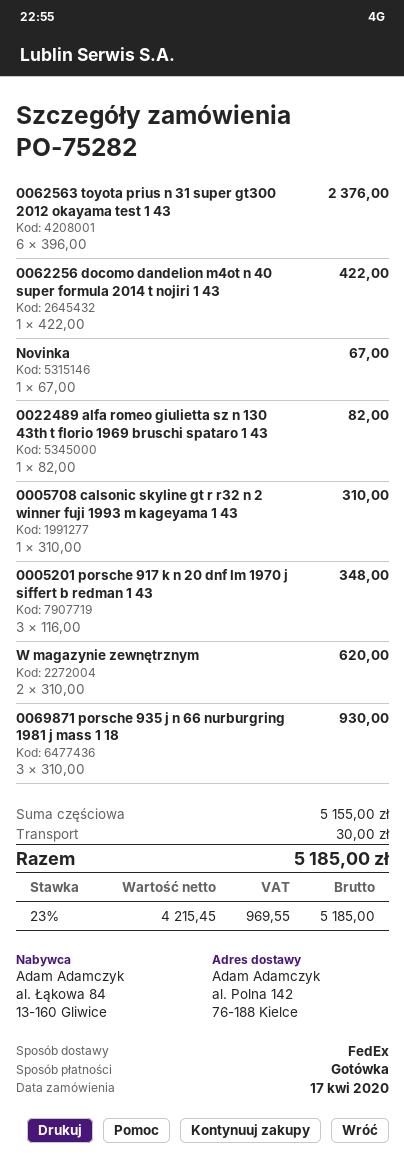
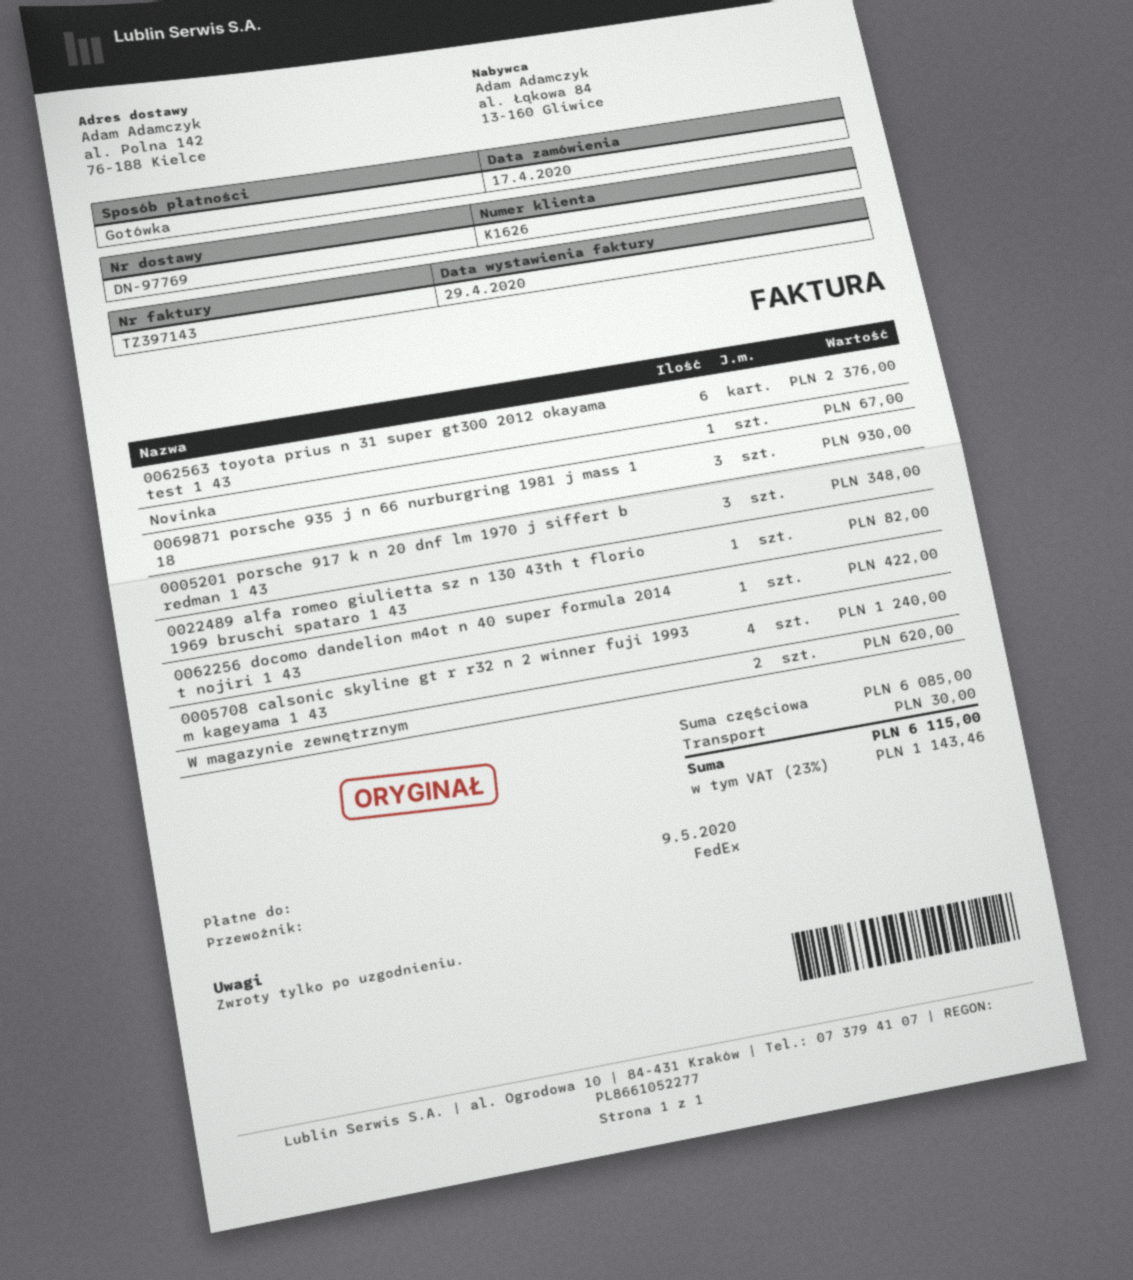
0005708 calsonic skyline gt r r32 n 2 winner fuji 1993 m kageyama 1 43: 1 for 310.00 -> 4 for 1240.00
subtotal: 5155.00 -> 6085.00
tax: 23% = 969.55 -> 23% = 1143.46
total: 5185.00 -> 6115.00

